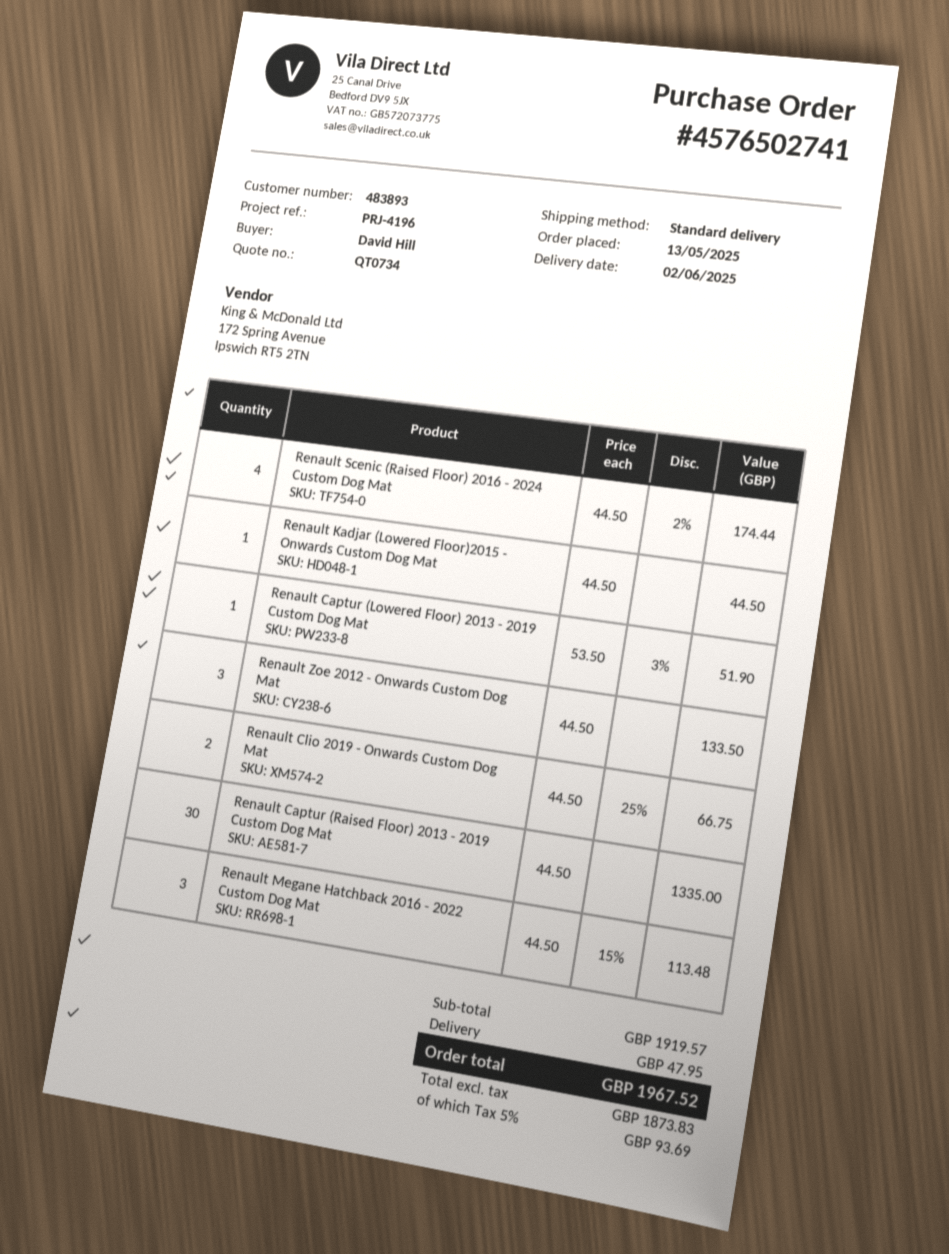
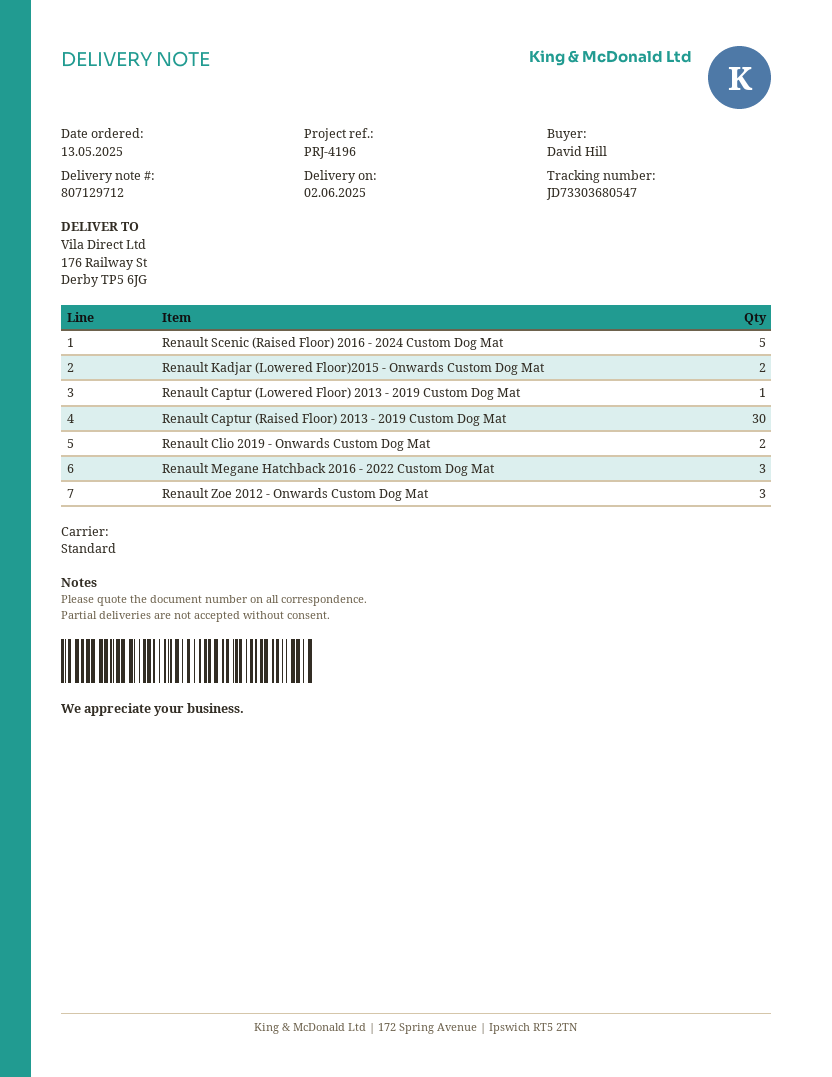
Renault Scenic (Raised Floor) 2016 - 2024 Custom Dog Mat: 4 -> 5
Renault Kadjar (Lowered Floor)2015 - Onwards Custom Dog Mat: 1 -> 2

